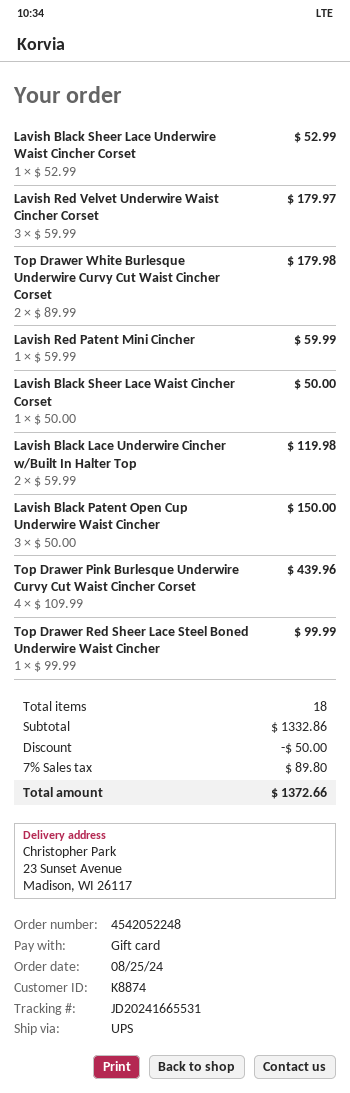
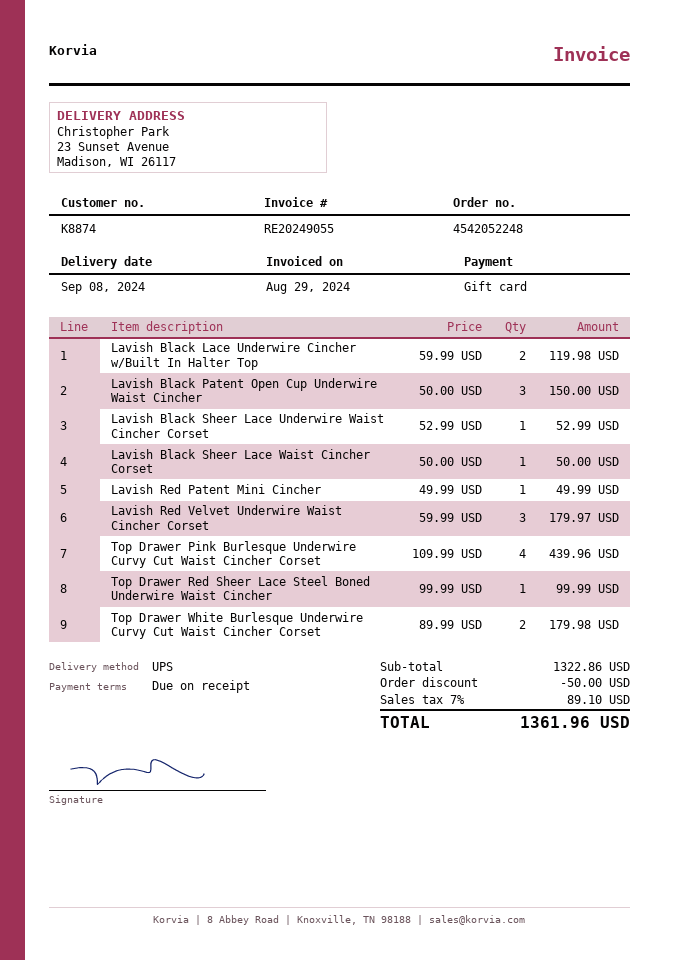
Lavish Red Patent Mini Cincher: 1 x 59.99 = 59.99 -> 1 x 49.99 = 49.99
subtotal: 1332.86 -> 1322.86
tax: 7% = 89.80 -> 7% = 89.10
total: 1372.66 -> 1361.96

